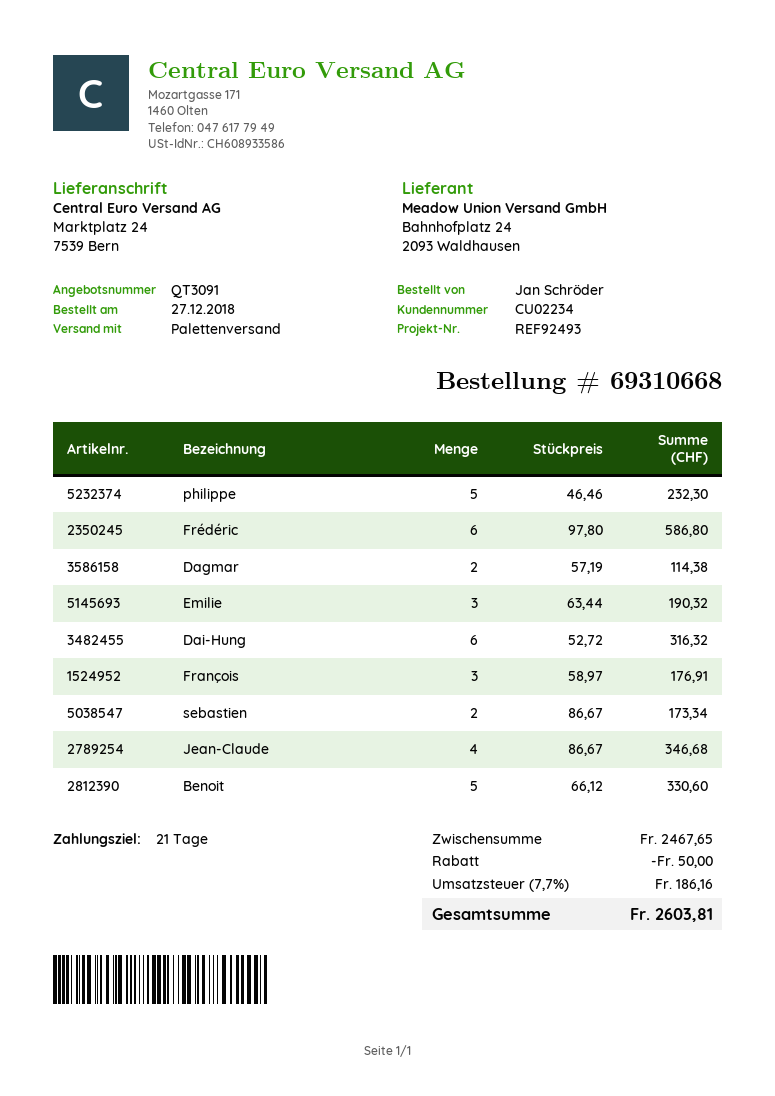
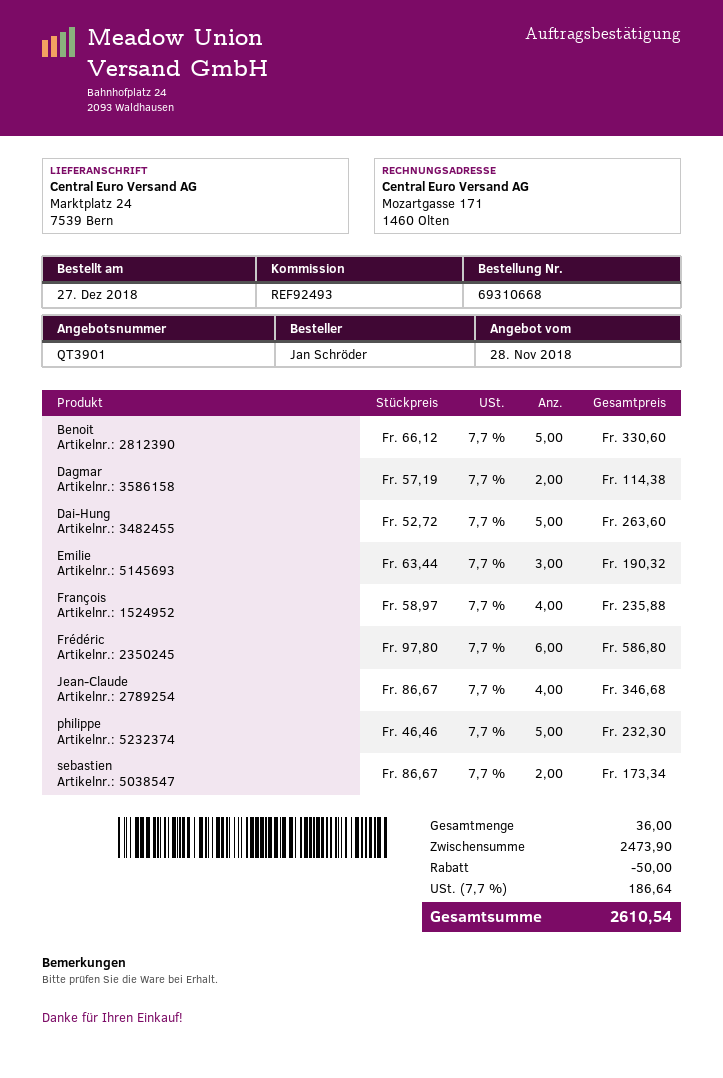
quote number: QT3091 -> QT3901
Dai-Hung: 6 x 52.72 = 316.32 -> 5 x 52.72 = 263.60
François: 3 x 58.97 = 176.91 -> 4 x 58.97 = 235.88
subtotal: 2467.65 -> 2473.90
tax: 7.7% = 186.16 -> 7.7% = 186.64
total: 2603.81 -> 2610.54

